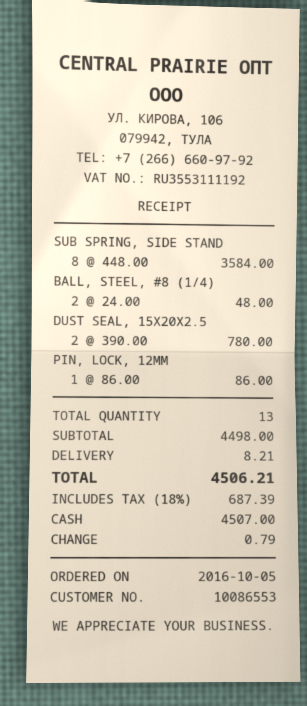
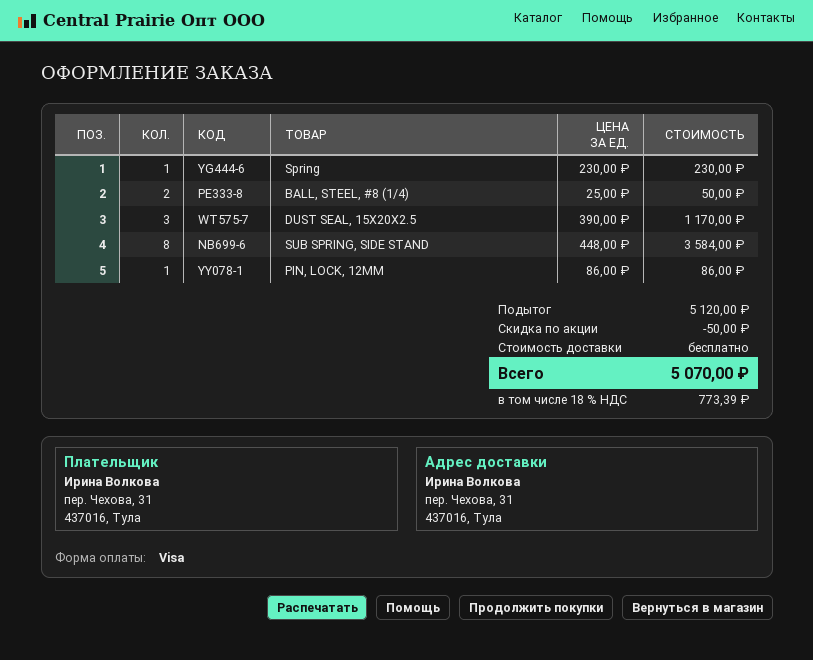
payment method: cash -> Visa
BALL, STEEL, #8 (1/4): 2 x 24.00 = 48.00 -> 2 x 25.00 = 50.00
DUST SEAL, 15X20X2.5: 2 x 390.00 = 780.00 -> 3 x 390.00 = 1170.00
Spring: none -> 1 x 230.00 = 230.00
subtotal: 4498.00 -> 5120.00
discount: none -> 50.00
shipping: 8.21 -> 0.00
tax: 18% = 687.39 -> 18% = 773.39
total: 4506.21 -> 5070.00

